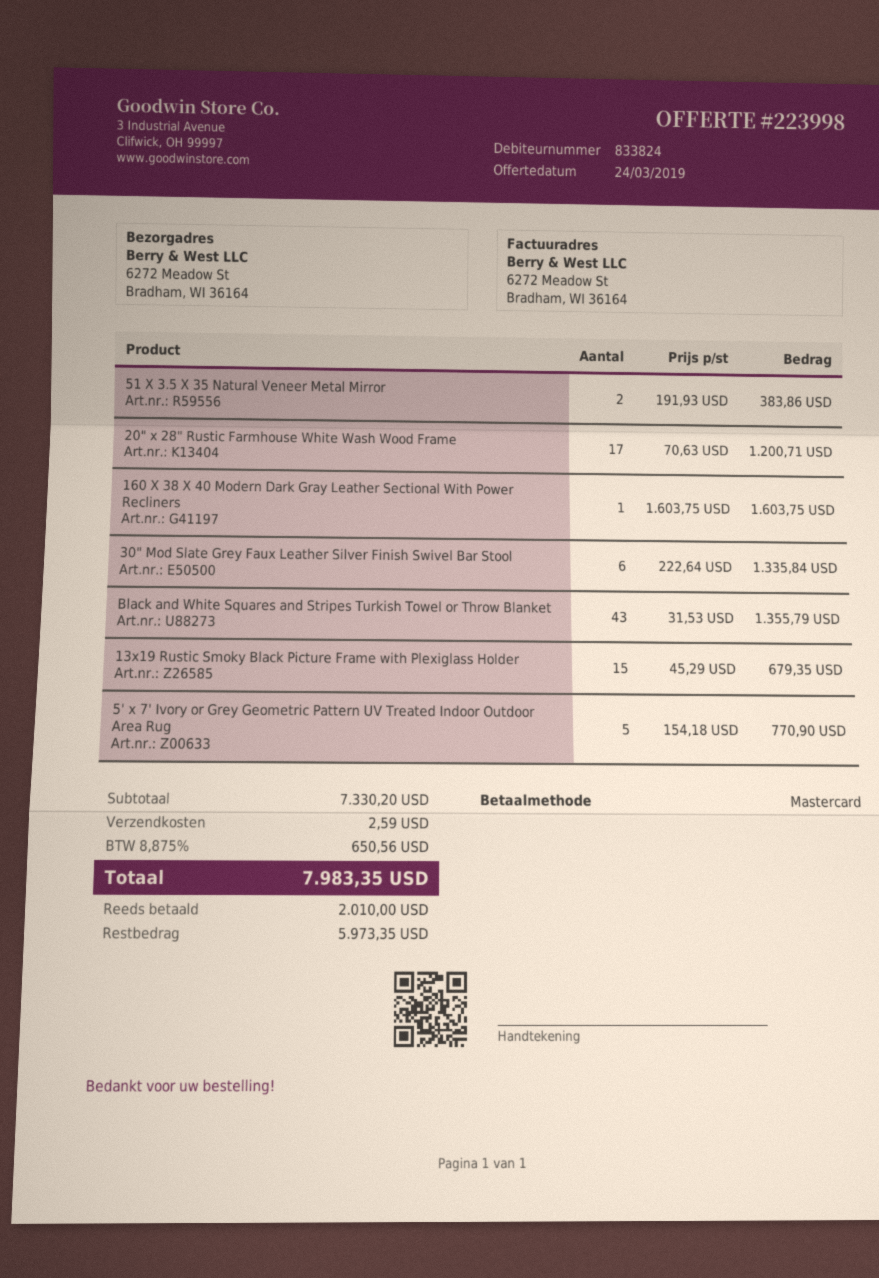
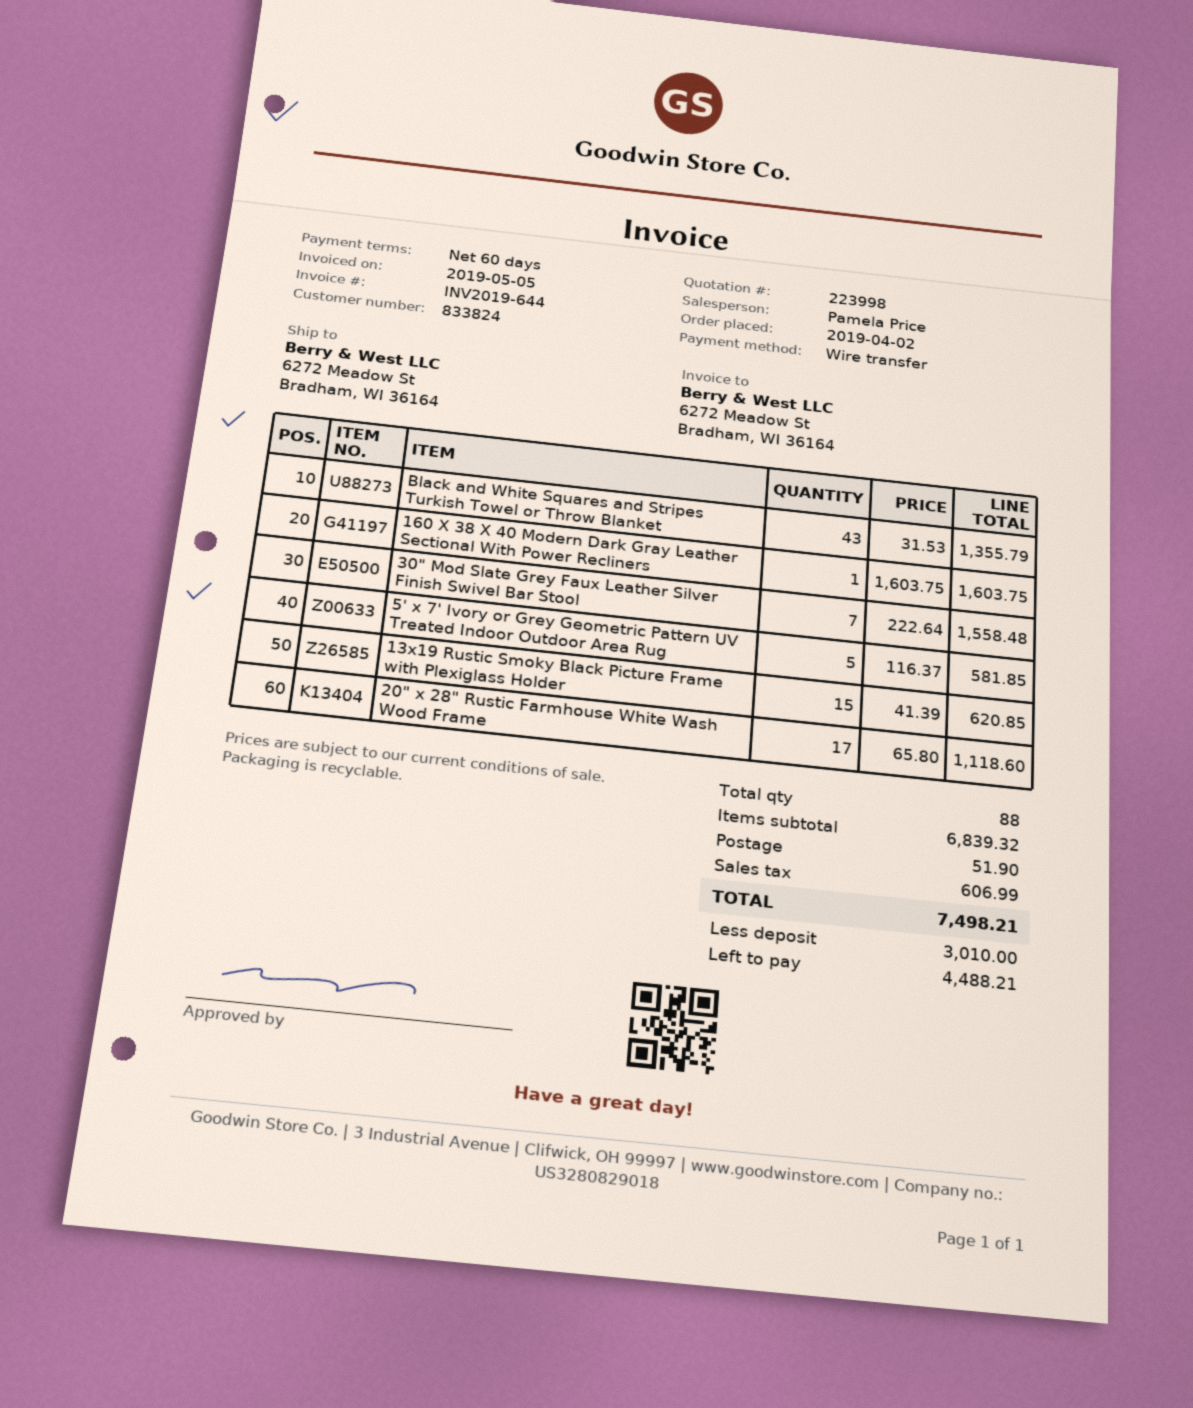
payment method: Mastercard -> bank transfer
51 X 3.5 X 35 Natural Veneer Metal Mirror: 2 x 191.93 = 383.86 -> none
20" x 28" Rustic Farmhouse White Wash Wood Frame: 17 x 70.63 = 1200.71 -> 17 x 65.80 = 1118.60
30" Mod Slate Grey Faux Leather Silver Finish Swivel Bar Stool: 6 x 222.64 = 1335.84 -> 7 x 222.64 = 1558.48
13x19 Rustic Smoky Black Picture Frame with Plexiglass Holder: 15 x 45.29 = 679.35 -> 15 x 41.39 = 620.85
5' x 7' Ivory or Grey Geometric Pattern UV Treated Indoor Outdoor Area Rug: 5 x 154.18 = 770.90 -> 5 x 116.37 = 581.85
subtotal: 7330.20 -> 6839.32
shipping: 2.59 -> 51.90
tax: 650.56 -> 606.99
total: 7983.35 -> 7498.21
deposit: 2010.00 -> 3010.00
balance: 5973.35 -> 4488.21

